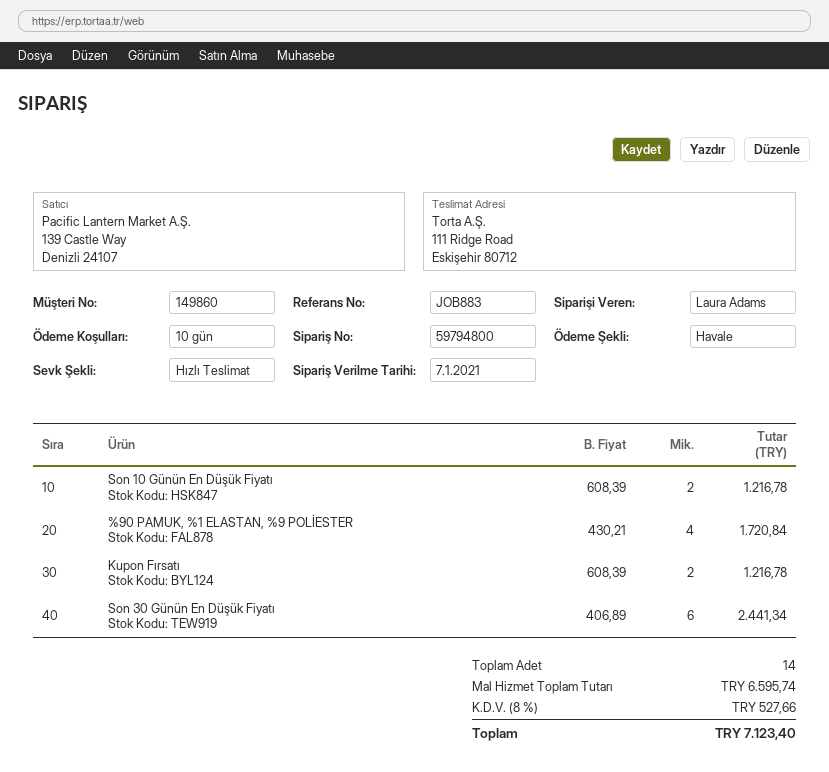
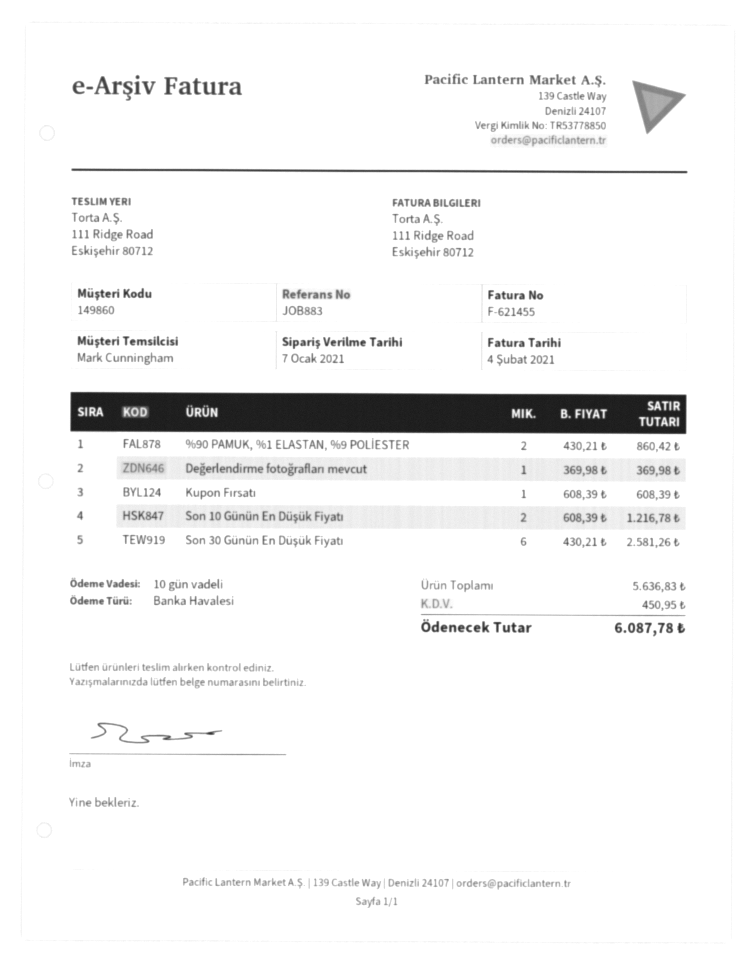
%90 PAMUK, %1 ELASTAN, %9 POLİESTER: 4 x 430.21 = 1720.84 -> 2 x 430.21 = 860.42
Kupon Fırsatı: 2 x 608.39 = 1216.78 -> 1 x 608.39 = 608.39
Son 30 Günün En Düşük Fiyatı: 6 x 406.89 = 2441.34 -> 6 x 430.21 = 2581.26
Değerlendirme fotoğrafları mevcut: none -> 1 x 369.98 = 369.98
subtotal: 6595.74 -> 5636.83
tax: 527.66 -> 450.95
total: 7123.40 -> 6087.78

